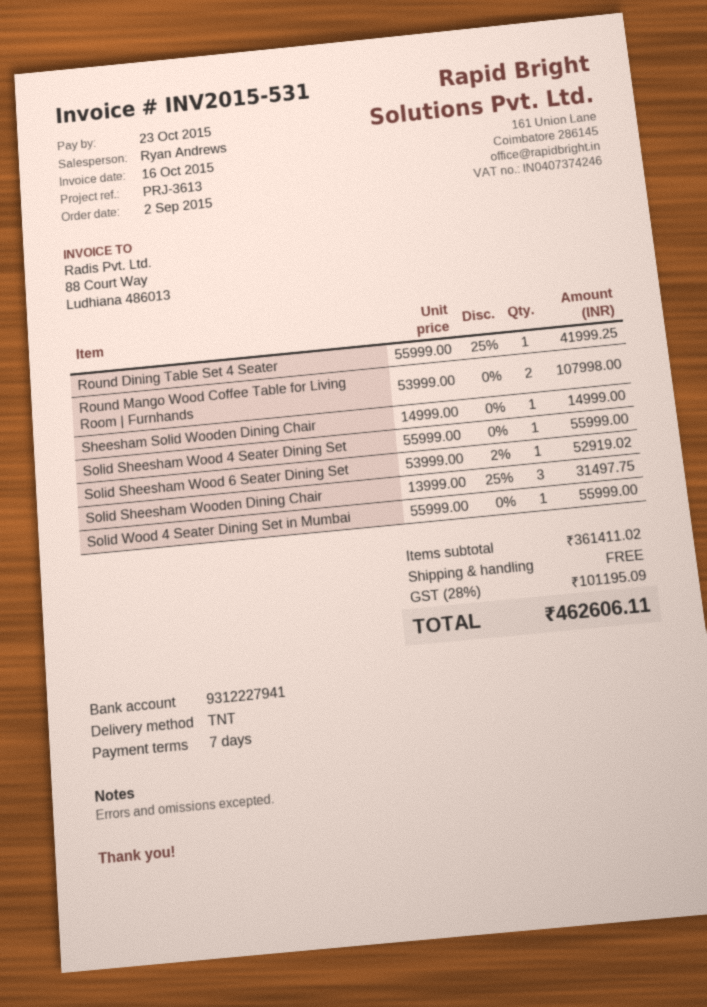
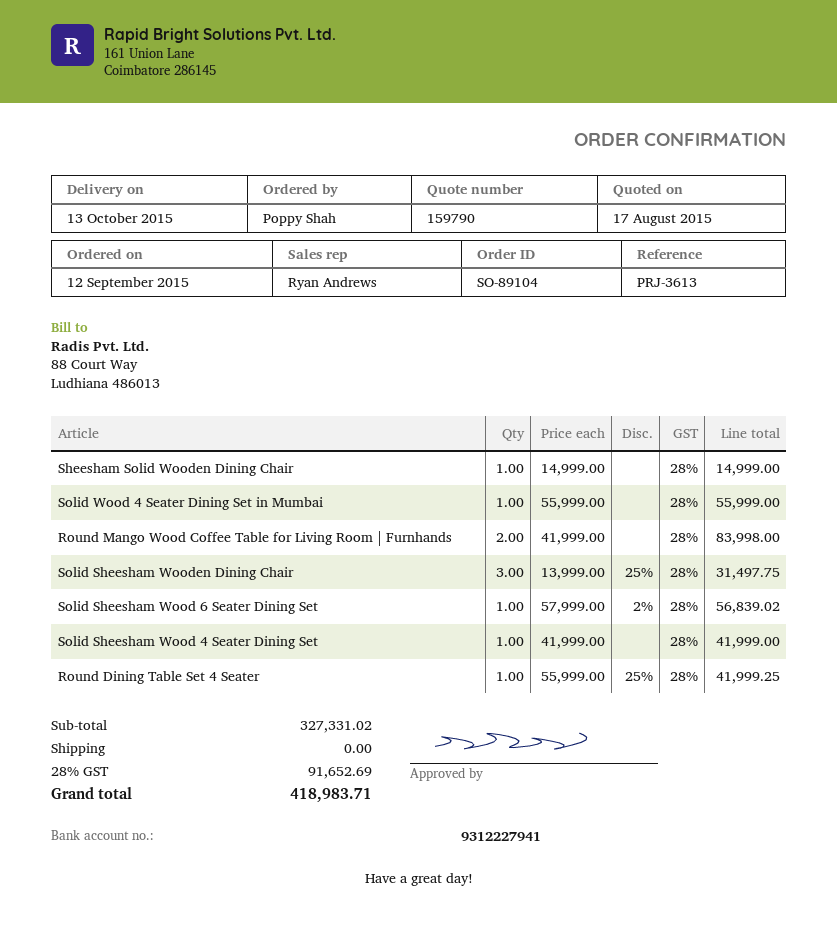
order date: 2015-09-02 -> 2015-09-12
Round Mango Wood Coffee Table for Living Room | Furnhands: 2 x 53999.00 = 107998.00 -> 2 x 41999.00 = 83998.00
Solid Sheesham Wood 4 Seater Dining Set: 1 x 55999.00 = 55999.00 -> 1 x 41999.00 = 41999.00
Solid Sheesham Wood 6 Seater Dining Set: 1 x 53999.00 - 2% = 52919.02 -> 1 x 57999.00 - 2% = 56839.02
subtotal: 361411.02 -> 327331.02
tax: 28% = 101195.09 -> 28% = 91652.69
total: 462606.11 -> 418983.71

